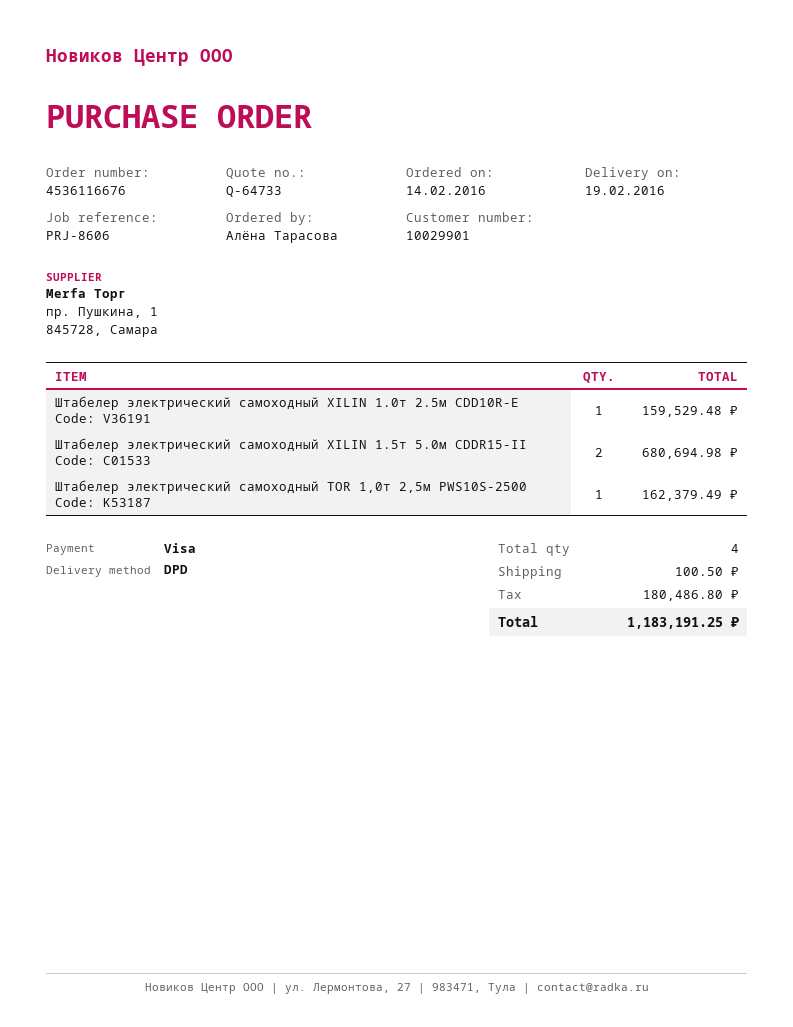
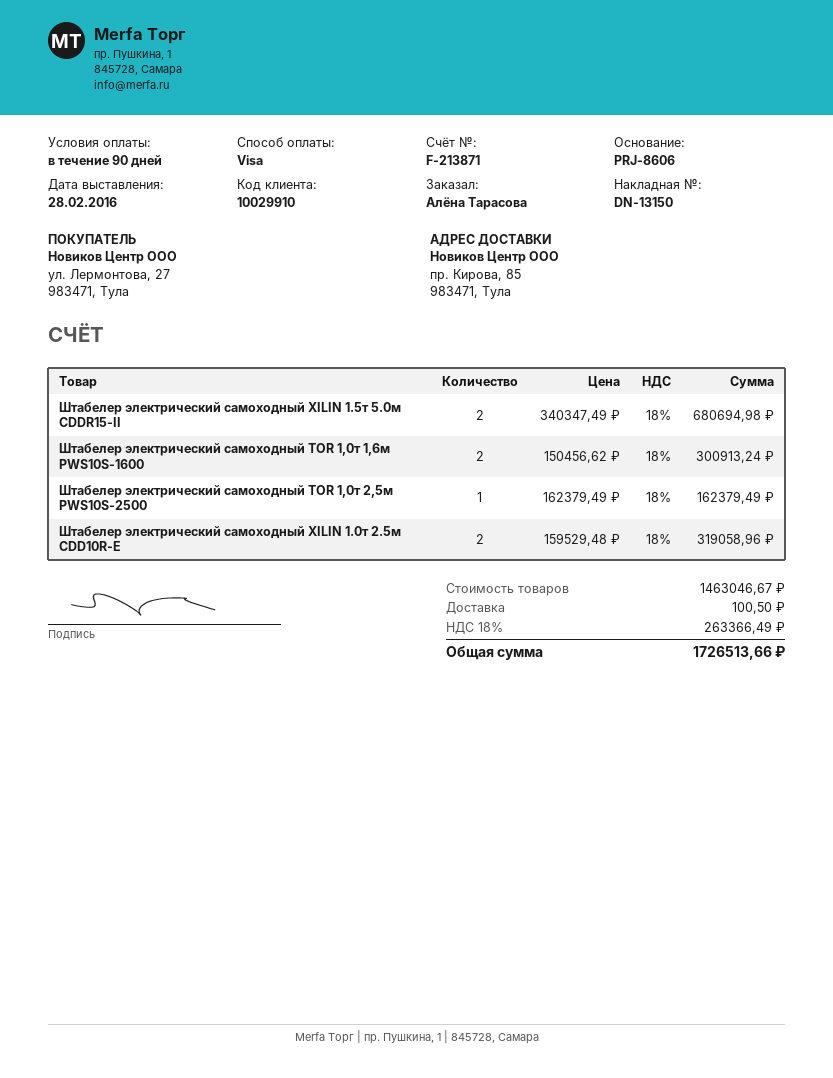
customer number: 10029901 -> 10029910
Штабелер электрический самоходный XILIN 1.0т 2.5м CDD10R-E: 1 for 159529.48 -> 2 for 319058.96
Штабелер электрический самоходный TOR 1,0т 1,6м PWS10S-1600: none -> 2 for 300913.24
tax: 180486.80 -> 263366.49
total: 1183191.25 -> 1726513.66

